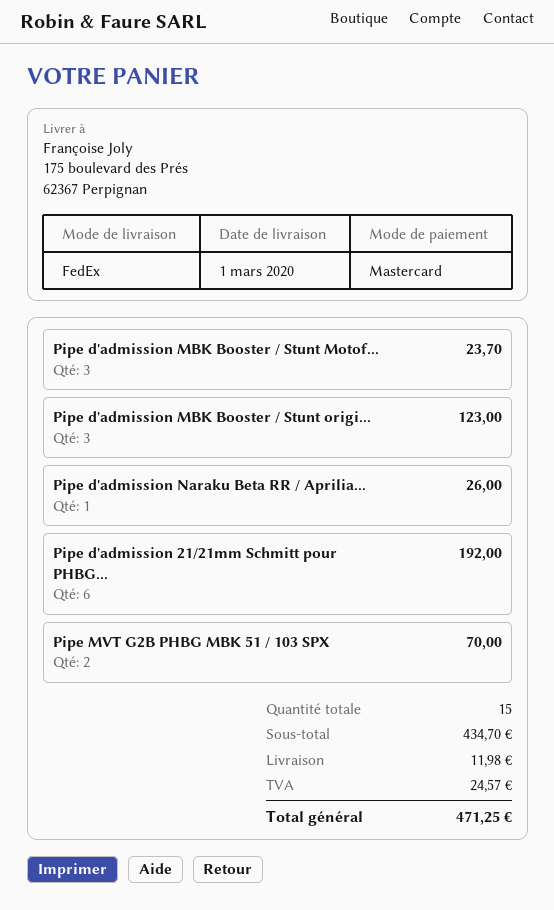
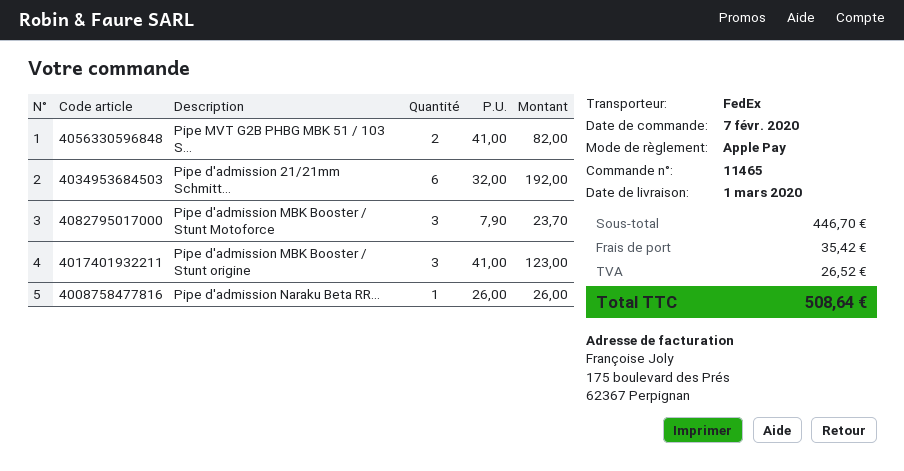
payment method: Mastercard -> Apple Pay
Pipe MVT G2B PHBG MBK 51 / 103 SPX: 2 for 70.00 -> 2 for 82.00
subtotal: 434.70 -> 446.70
shipping: 11.98 -> 35.42
tax: 24.57 -> 26.52
total: 471.25 -> 508.64

